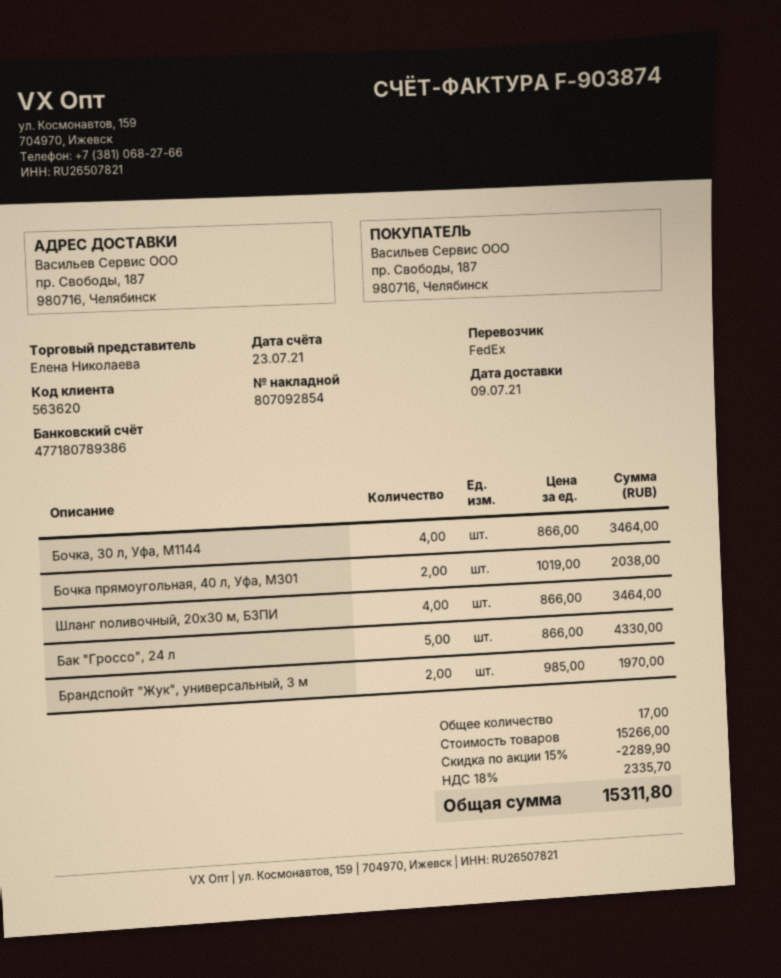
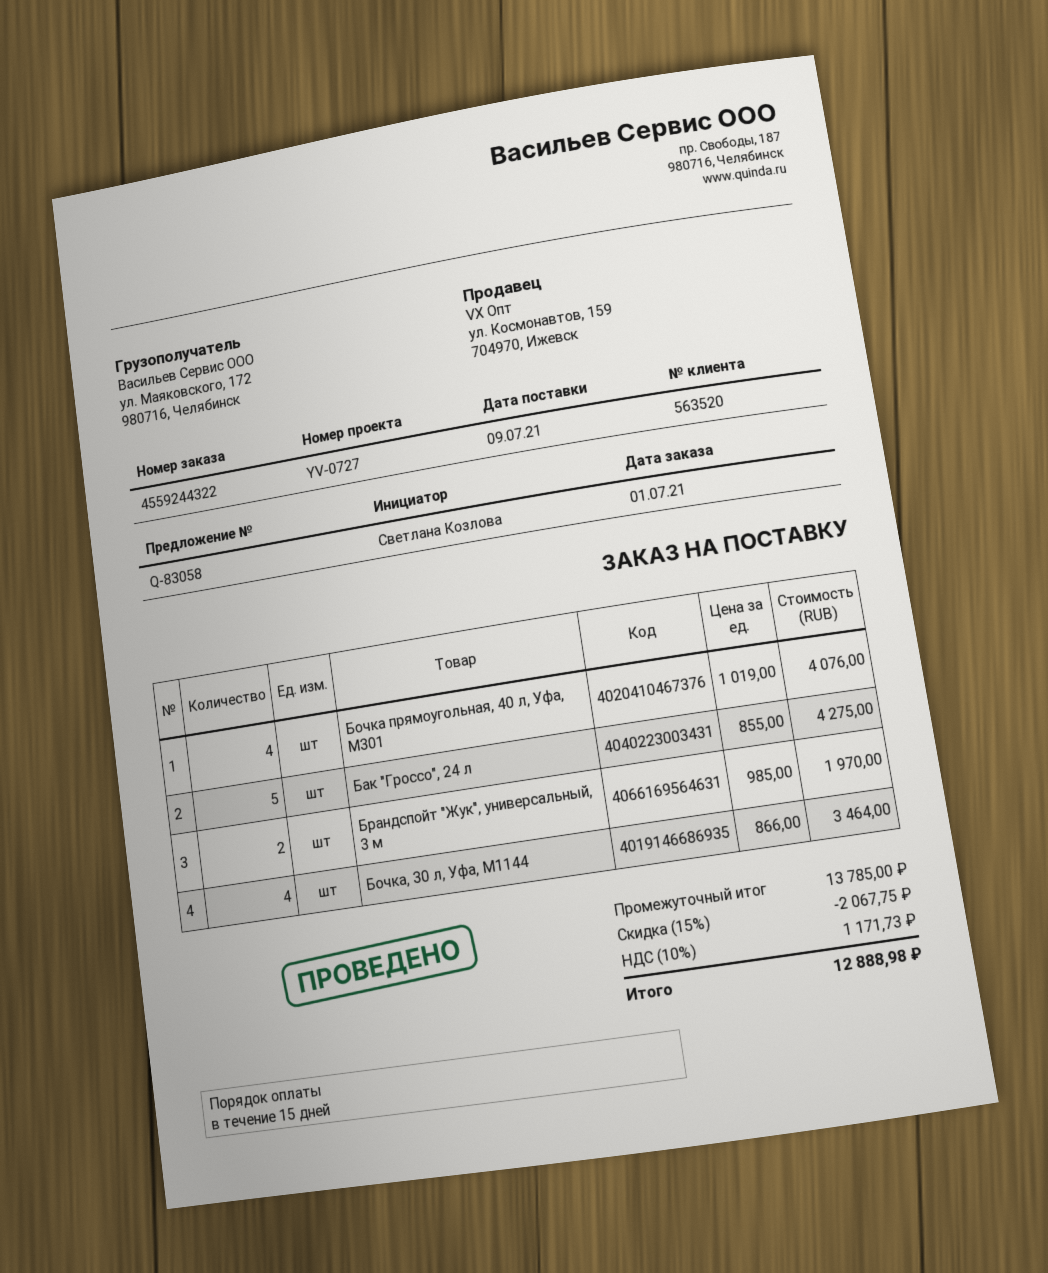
customer number: 563620 -> 563520
ship to: пр. Свободы, 187, 980716, Челябинск -> ул. Маяковского, 172, 980716, Челябинск
Бочка прямоугольная, 40 л, Уфа, М301: 2 x 1019.00 = 2038.00 -> 4 x 1019.00 = 4076.00
Шланг поливочный, 20х30 м, БЗПИ: 4 x 866.00 = 3464.00 -> none
Бак "Гроссо", 24 л: 5 x 866.00 = 4330.00 -> 5 x 855.00 = 4275.00
subtotal: 15266.00 -> 13785.00
discount: 15% = 2289.90 -> 15% = 2067.75
tax: 18% = 2335.70 -> 10% = 1171.73
total: 15311.80 -> 12888.98

